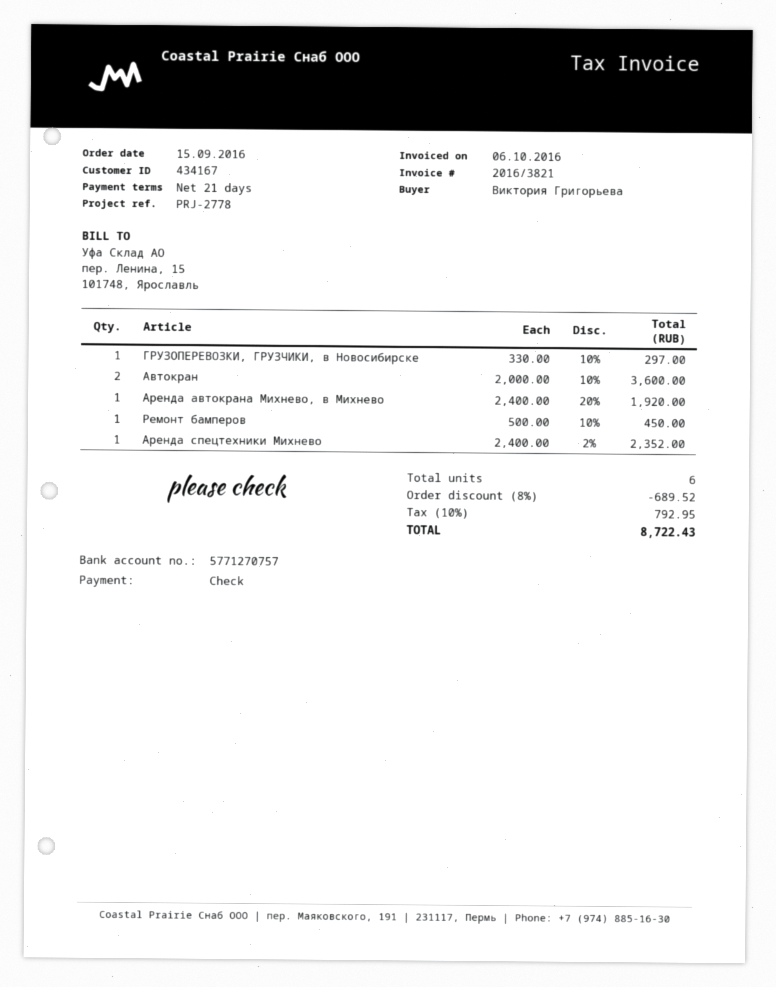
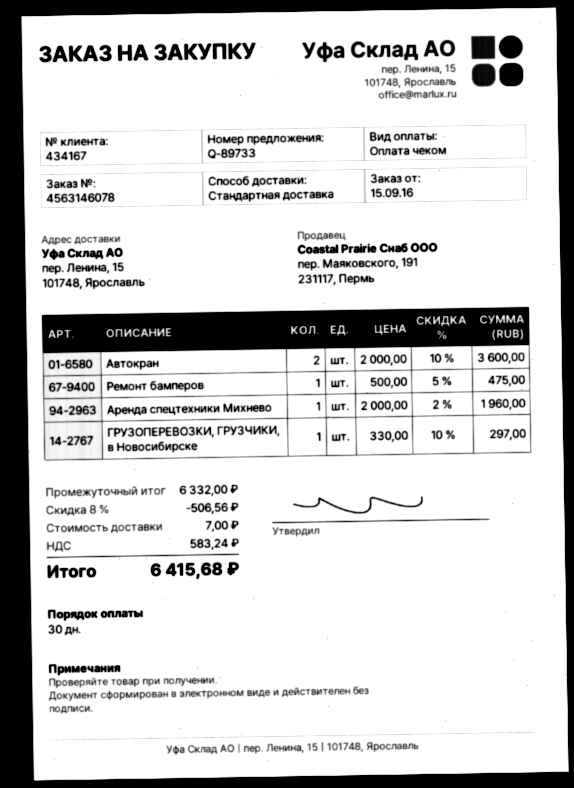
payment terms: 21 days -> 30 days
Аренда автокрана Михнево, в Михнево: 1 x 2400.00 - 20% = 1920.00 -> none
Ремонт бамперов: 1 x 500.00 - 10% = 450.00 -> 1 x 500.00 - 5% = 475.00
Аренда спецтехники Михнево: 1 x 2400.00 - 2% = 2352.00 -> 1 x 2000.00 - 2% = 1960.00
discount: 8% = 689.52 -> 8% = 506.56
shipping: none -> 7.00
tax: 792.95 -> 583.24
total: 8722.43 -> 6415.68

